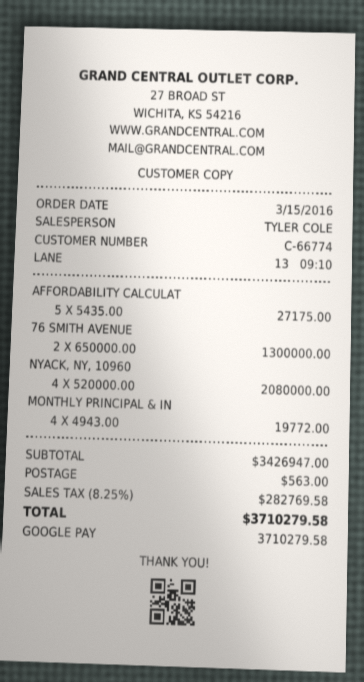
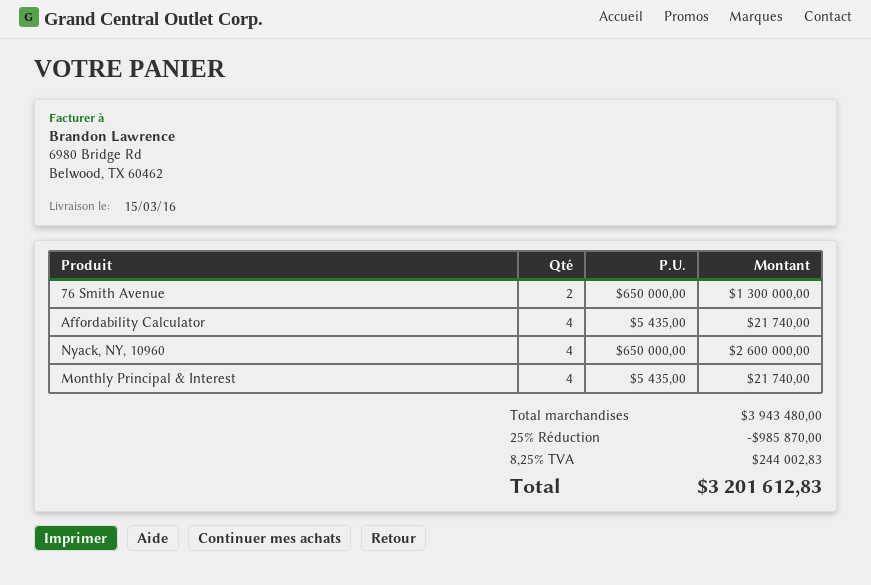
AFFORDABILITY CALCULAT: 5 x 5435.00 = 27175.00 -> 4 x 5435.00 = 21740.00
NYACK, NY, 10960: 4 x 520000.00 = 2080000.00 -> 4 x 650000.00 = 2600000.00
MONTHLY PRINCIPAL & IN: 4 x 4943.00 = 19772.00 -> 4 x 5435.00 = 21740.00
subtotal: 3426947.00 -> 3943480.00
discount: none -> 25% = 985870.00
shipping: 563.00 -> none
tax: 8.25% = 282769.58 -> 8.25% = 244002.83
total: 3710279.58 -> 3201612.83

